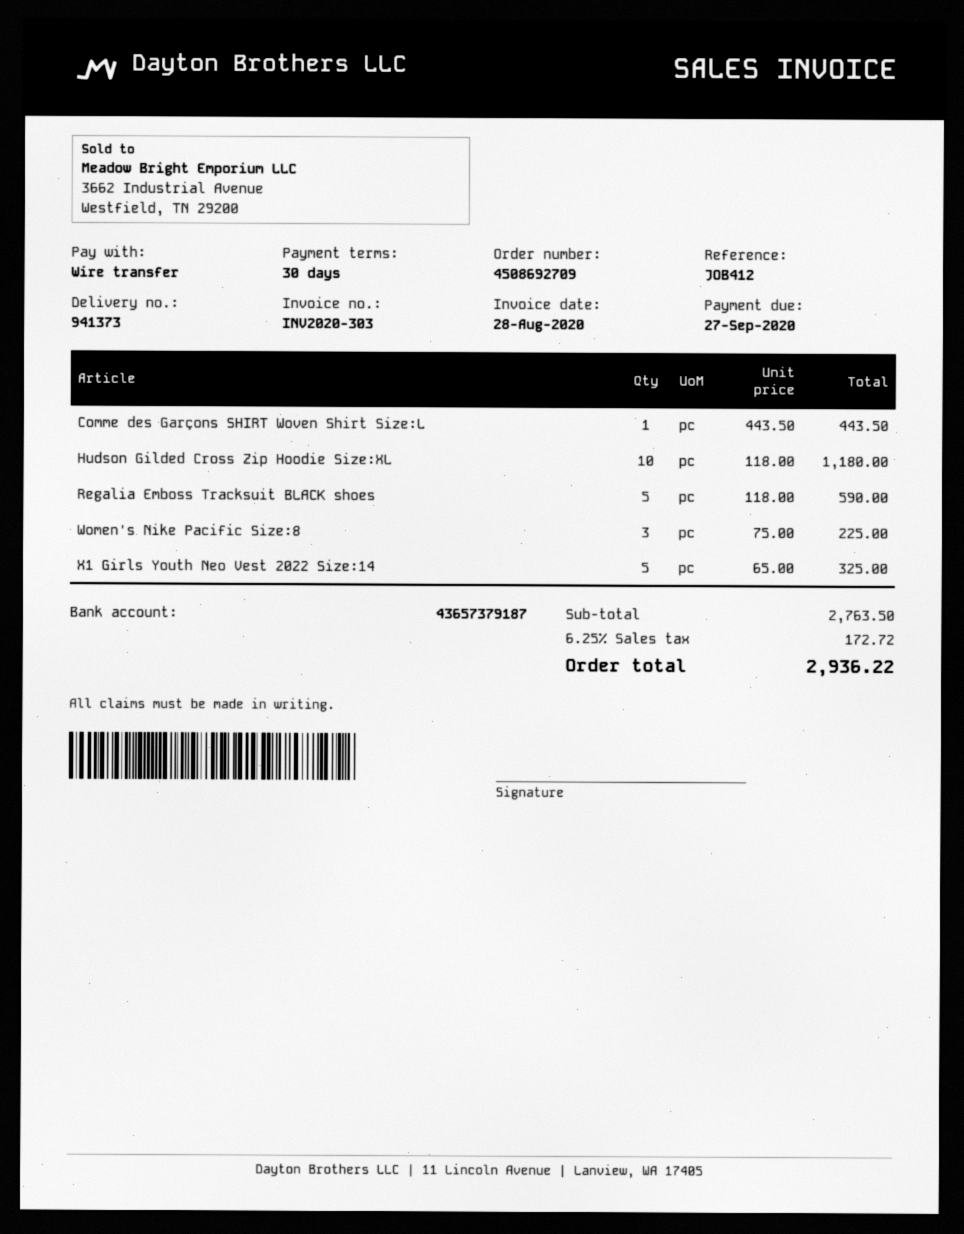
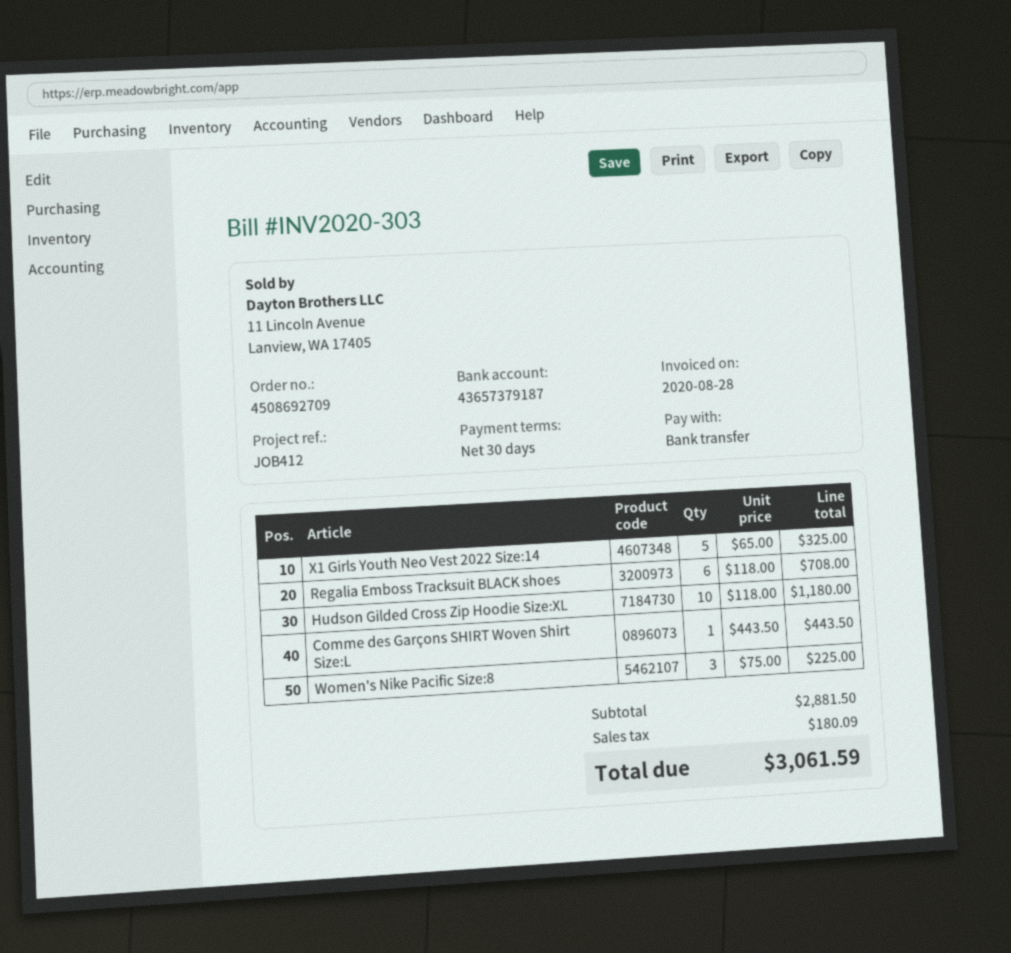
Regalia Emboss Tracksuit BLACK shoes: 5 x 118.00 = 590.00 -> 6 x 118.00 = 708.00
subtotal: 2763.50 -> 2881.50
tax: 172.72 -> 180.09
total: 2936.22 -> 3061.59

